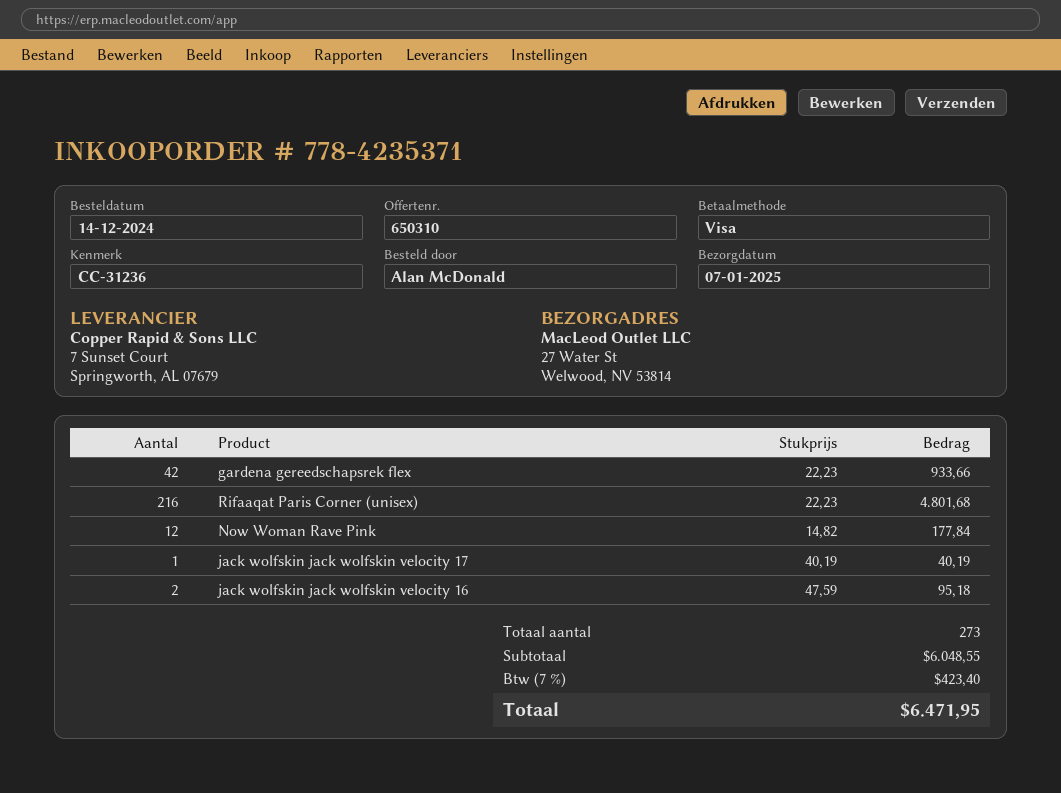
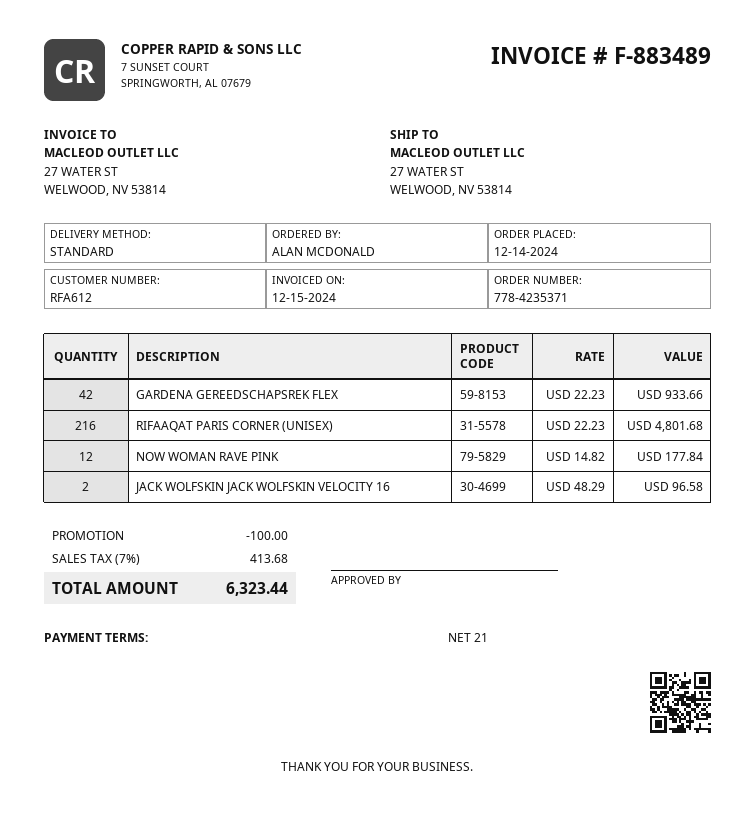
jack wolfskin jack wolfskin velocity 17: 1 x 40.19 = 40.19 -> none
jack wolfskin jack wolfskin velocity 16: 2 x 47.59 = 95.18 -> 2 x 48.29 = 96.58
discount: none -> 100.00
tax: 7% = 423.40 -> 7% = 413.68
total: 6471.95 -> 6323.44

